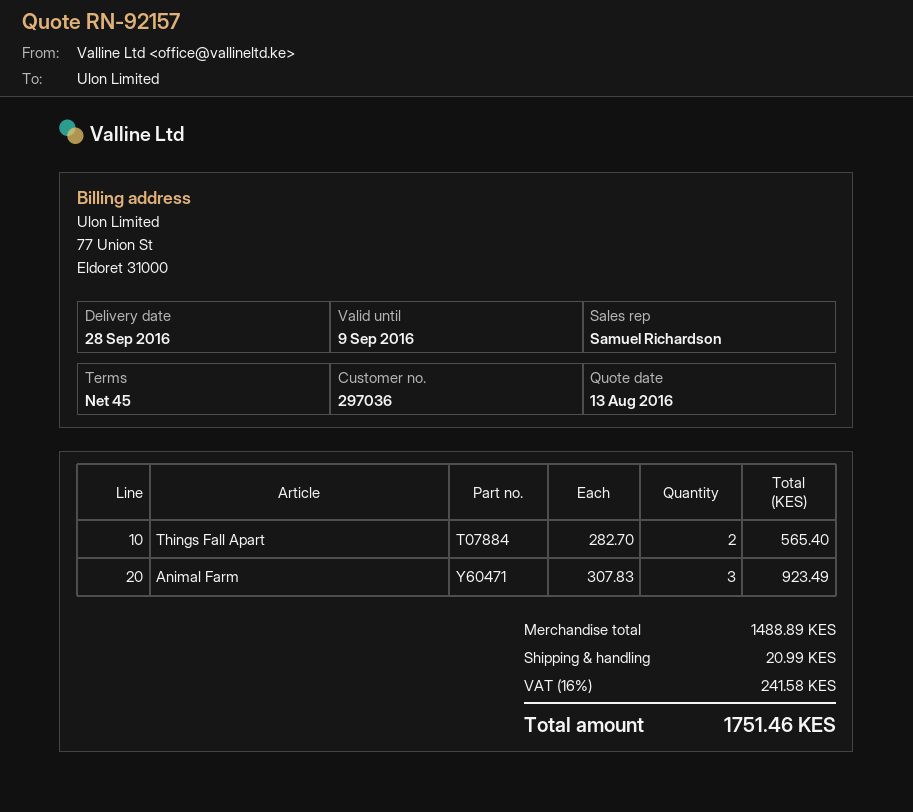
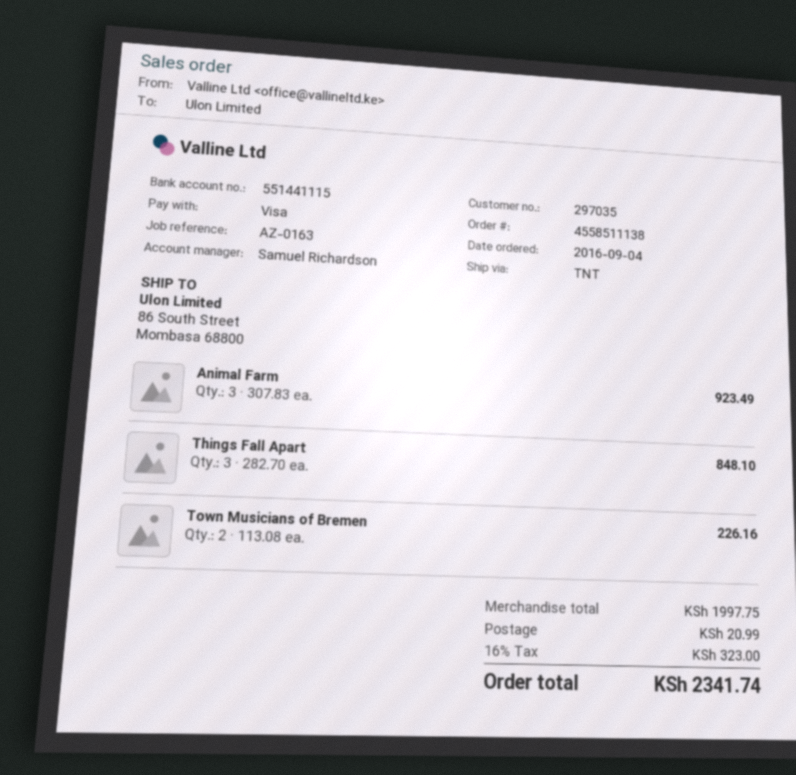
customer number: 297036 -> 297035
Things Fall Apart: 2 x 282.70 = 565.40 -> 3 x 282.70 = 848.10
Town Musicians of Bremen: none -> 2 x 113.08 = 226.16
subtotal: 1488.89 -> 1997.75
tax: 16% = 241.58 -> 16% = 323.00
total: 1751.46 -> 2341.74

